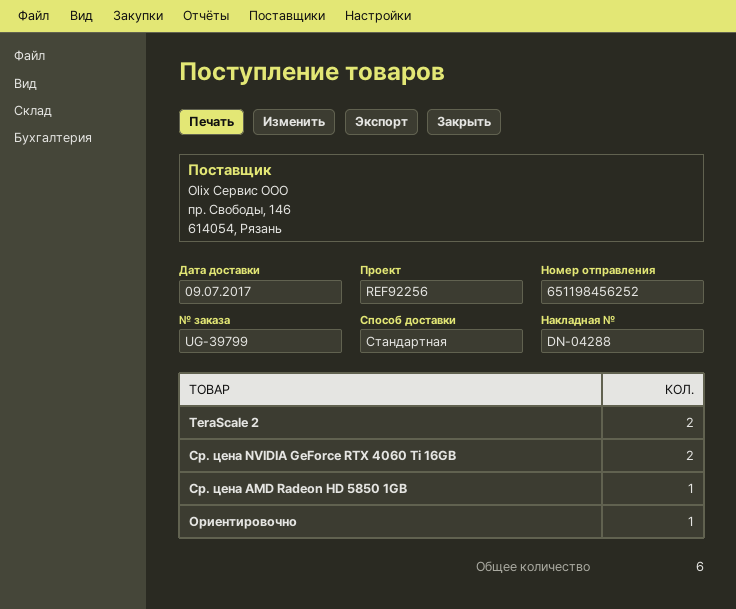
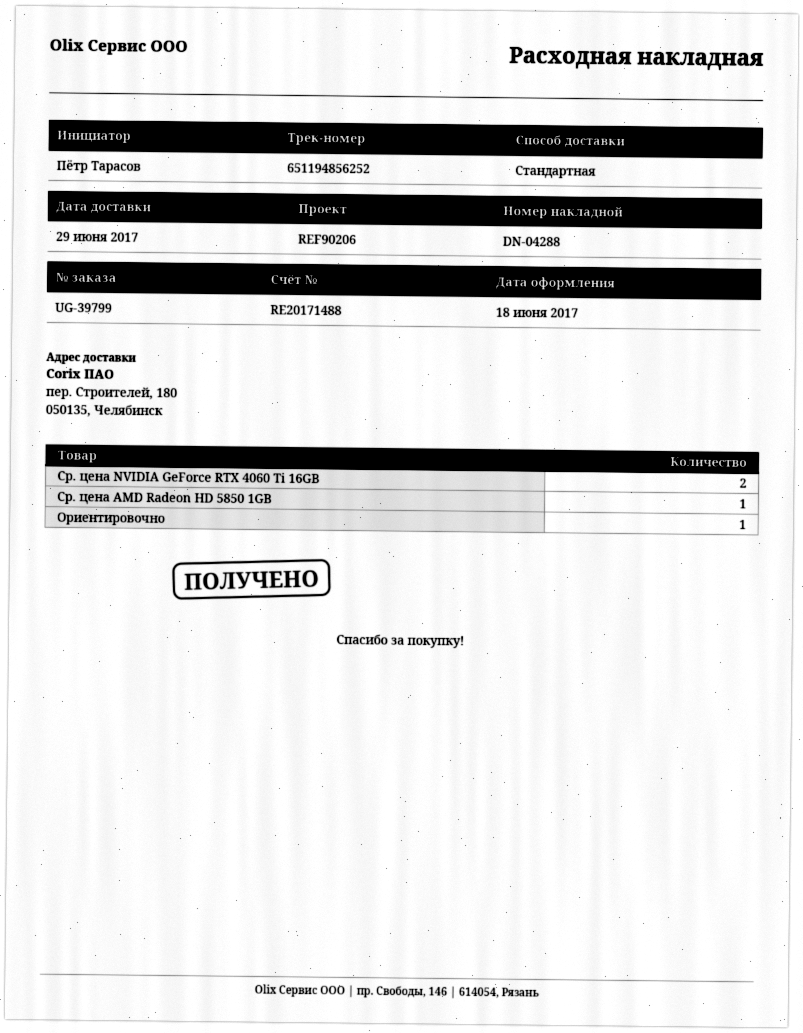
delivery date: 2017-07-09 -> 2017-06-29
reference: REF92256 -> REF90206
tracking number: 651198456252 -> 651194856252
TeraScale 2: 2 -> none

